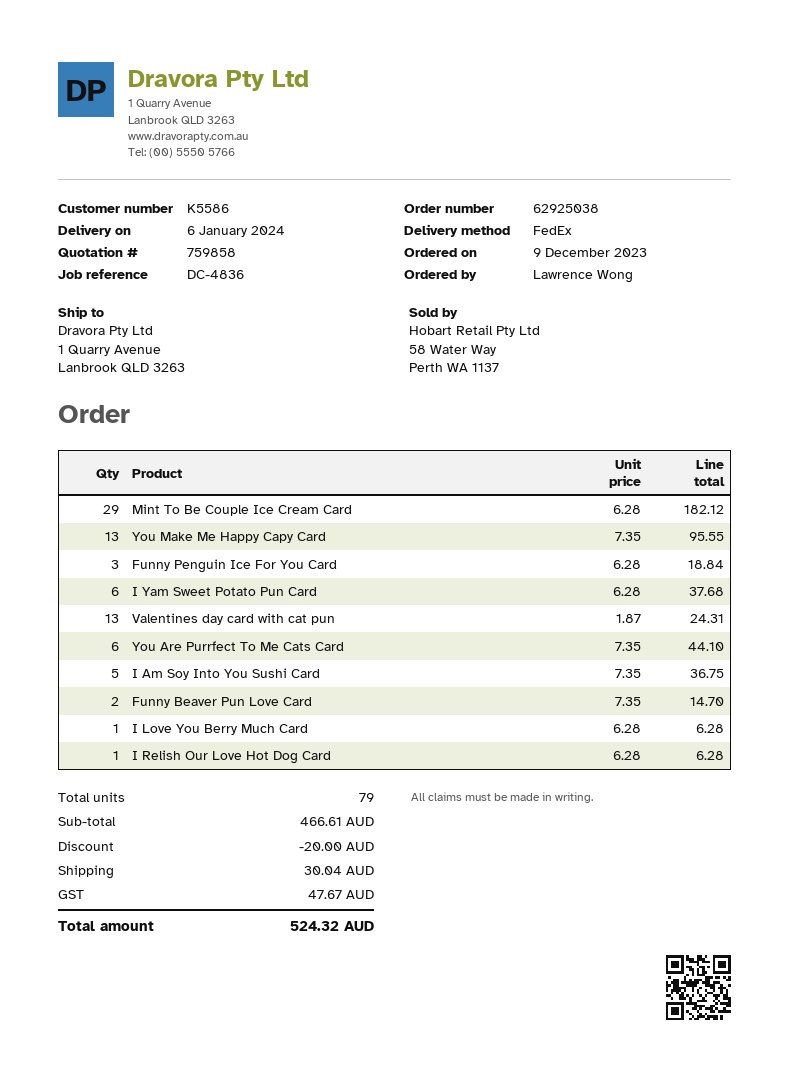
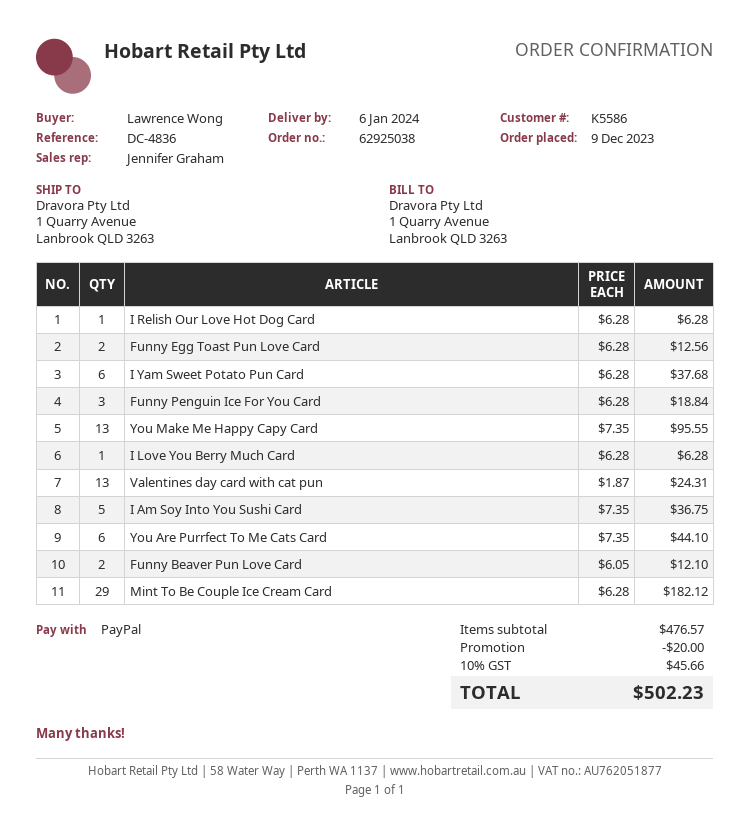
Funny Beaver Pun Love Card: 2 x 7.35 = 14.70 -> 2 x 6.05 = 12.10
Funny Egg Toast Pun Love Card: none -> 2 x 6.28 = 12.56
subtotal: 466.61 -> 476.57
shipping: 30.04 -> none
tax: 47.67 -> 45.66
total: 524.32 -> 502.23

